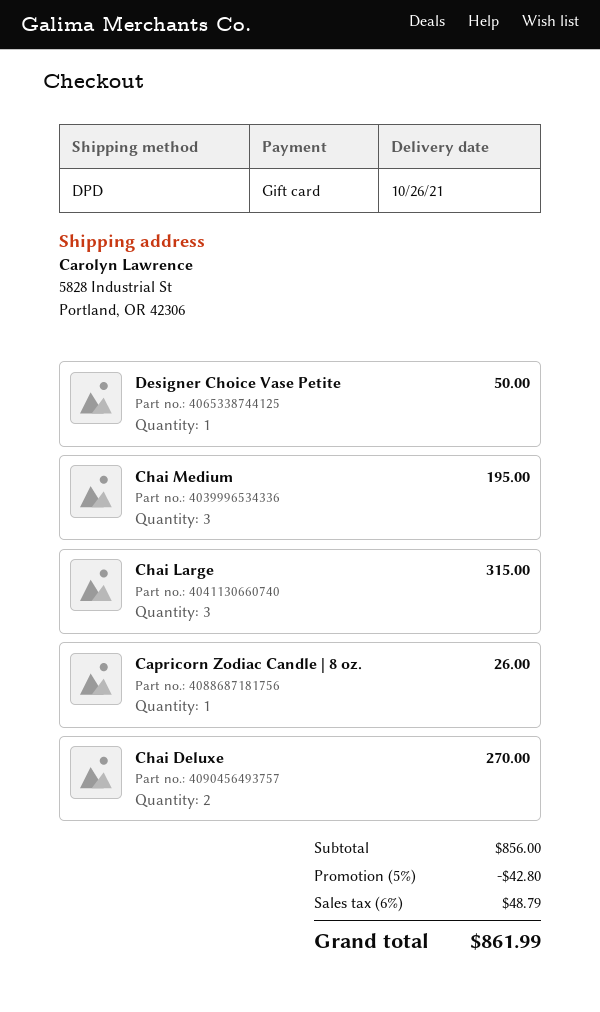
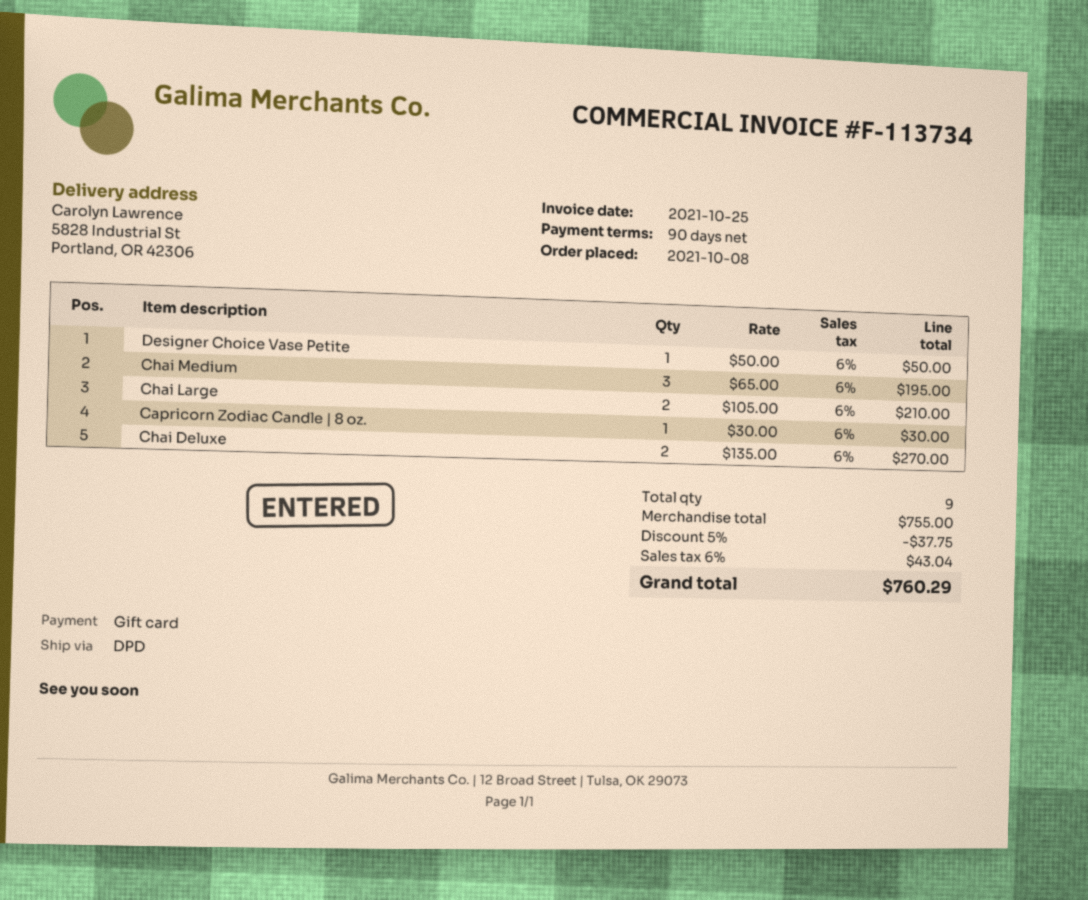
Chai Large: 3 for 315.00 -> 2 for 210.00
Capricorn Zodiac Candle | 8 oz.: 1 for 26.00 -> 1 for 30.00
subtotal: 856.00 -> 755.00
discount: 5% = 42.80 -> 5% = 37.75
tax: 6% = 48.79 -> 6% = 43.04
total: 861.99 -> 760.29

